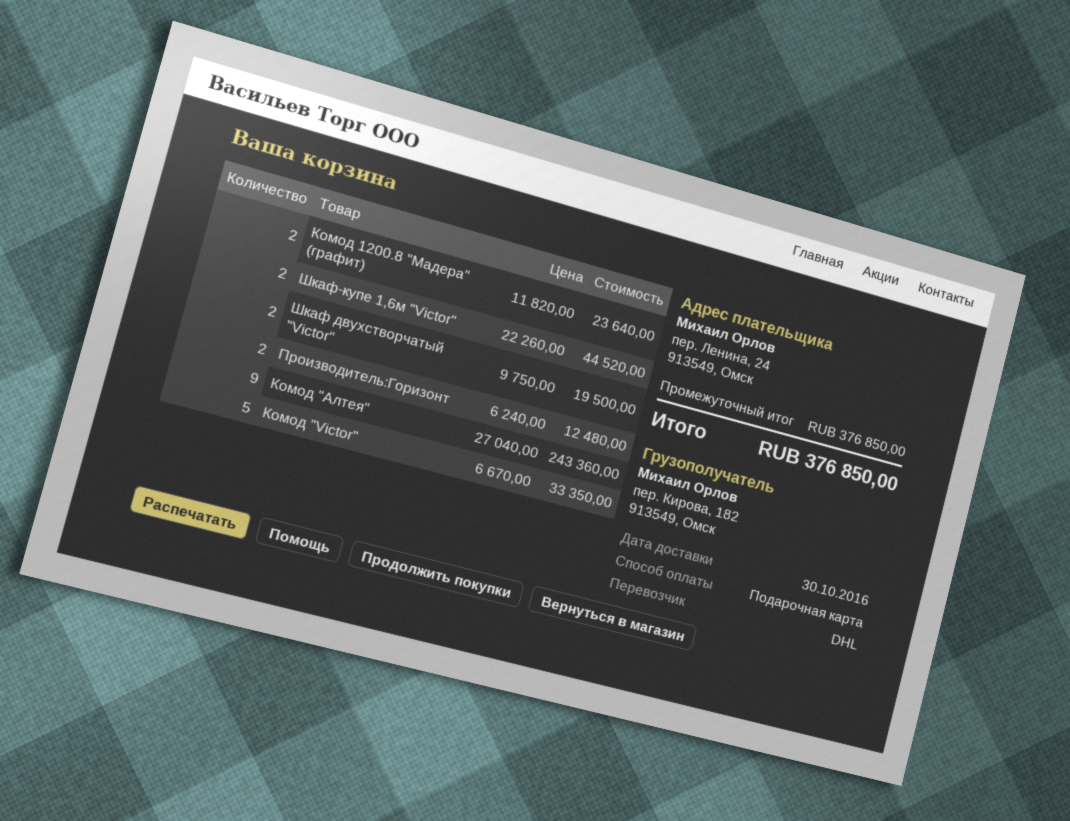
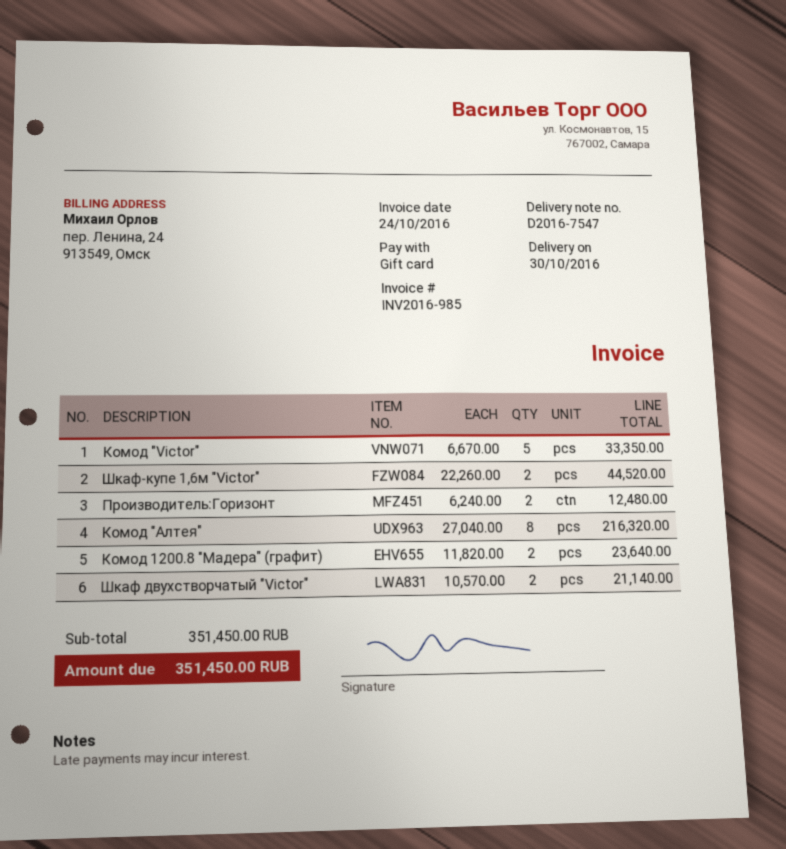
Шкаф двухстворчатый "Victor": 2 x 9750.00 = 19500.00 -> 2 x 10570.00 = 21140.00
Комод "Алтея": 9 x 27040.00 = 243360.00 -> 8 x 27040.00 = 216320.00
subtotal: 376850.00 -> 351450.00
total: 376850.00 -> 351450.00

